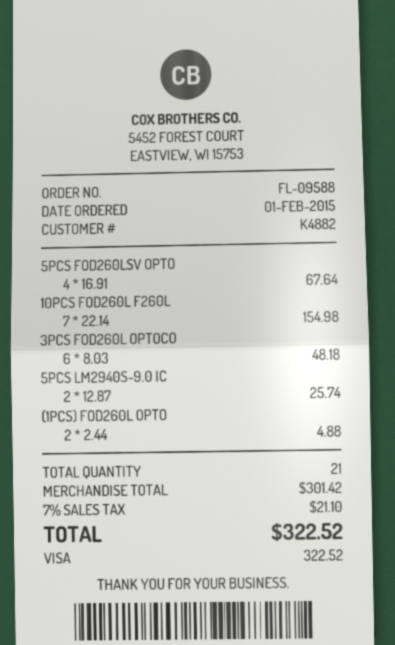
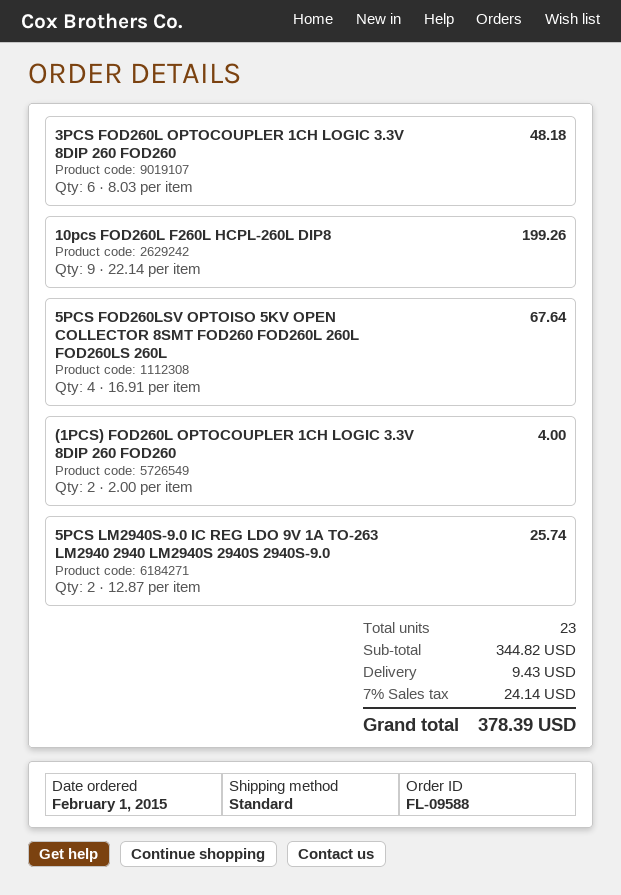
10PCS FOD260L F260L: 7 x 22.14 = 154.98 -> 9 x 22.14 = 199.26
(1PCS) FOD260L OPTO: 2 x 2.44 = 4.88 -> 2 x 2.00 = 4.00
total quantity: 21 -> 23
subtotal: 301.42 -> 344.82
shipping: none -> 9.43
tax: 7% = 21.10 -> 7% = 24.14
total: 322.52 -> 378.39

